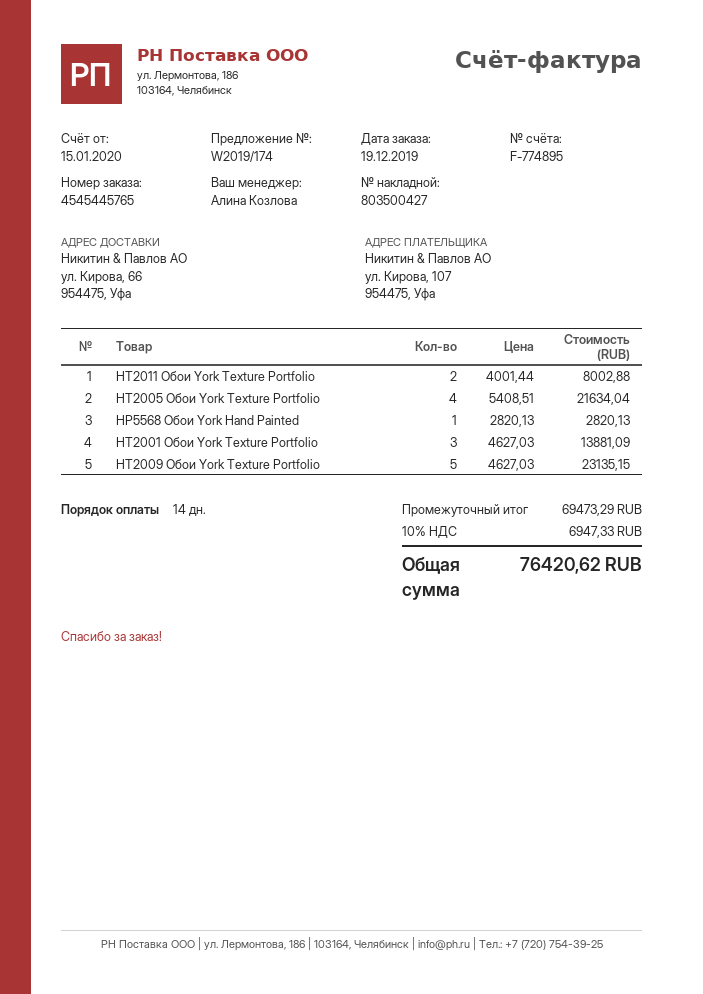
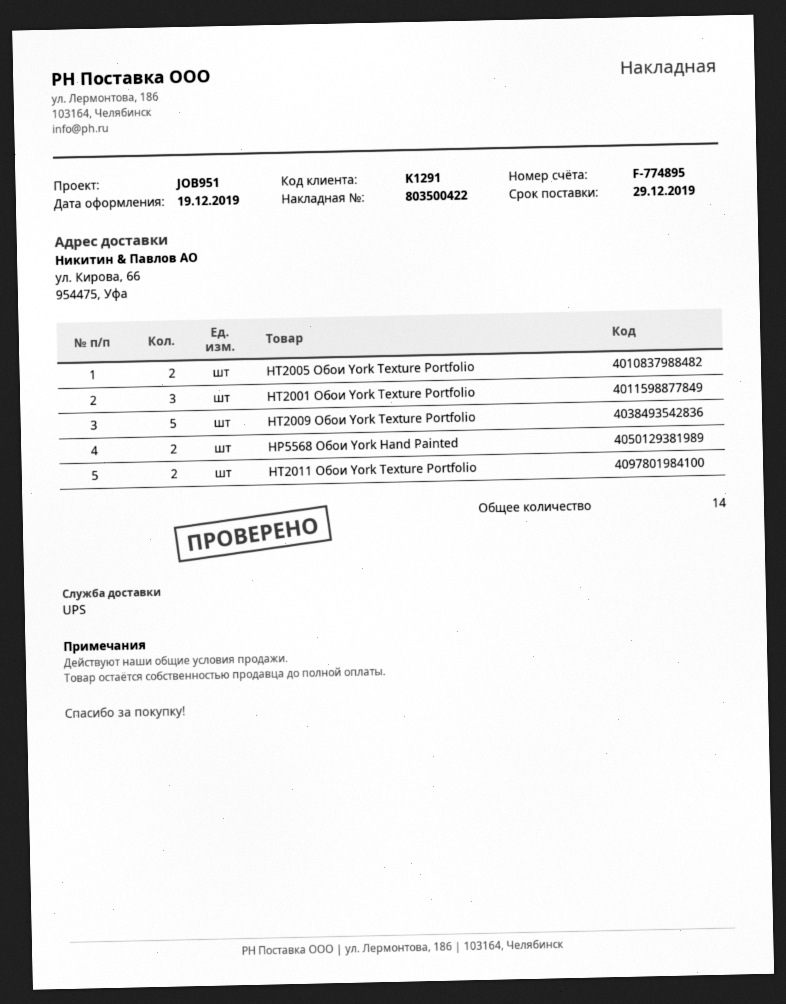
delivery note number: 803500427 -> 803500422
HT2005 Обои York Texture Portfolio: 4 -> 2
HP5568 Обои York Hand Painted: 1 -> 2

